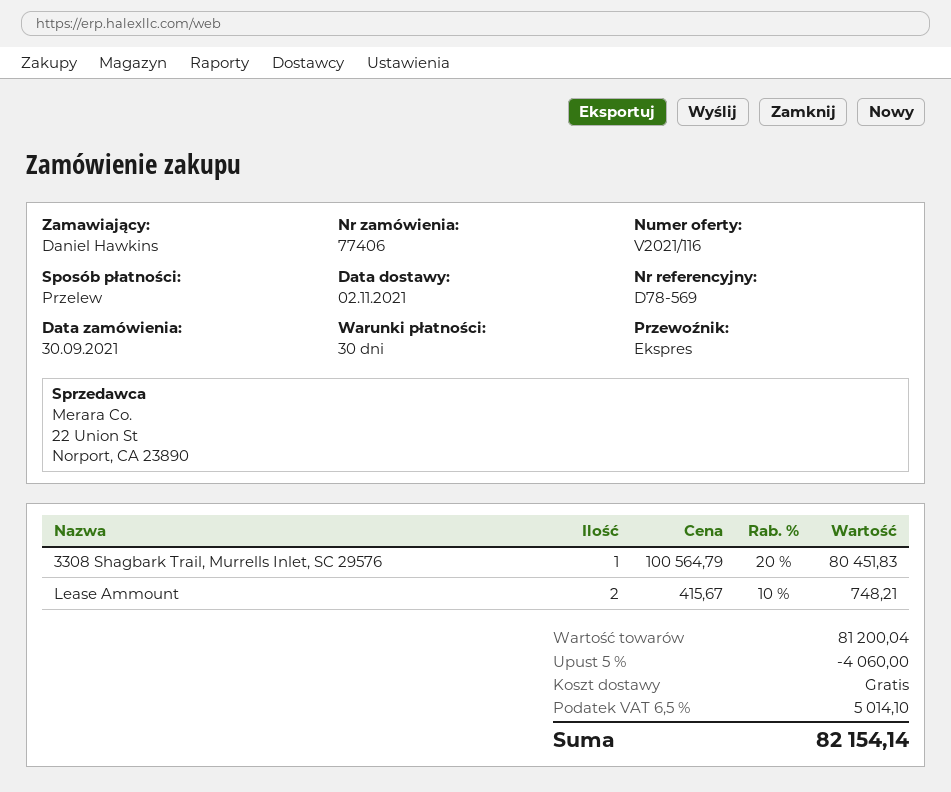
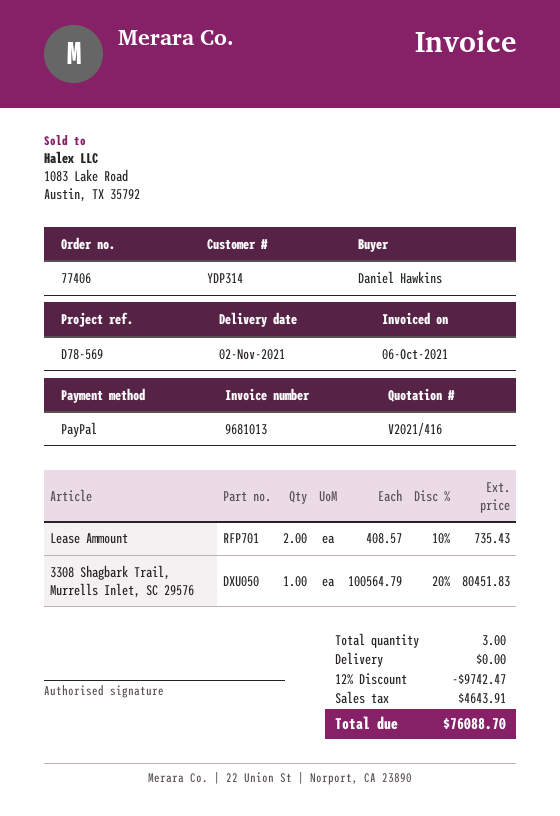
quote number: V2021/116 -> V2021/416
payment method: bank transfer -> PayPal
Lease Ammount: 2 x 415.67 - 10% = 748.21 -> 2 x 408.57 - 10% = 735.43
discount: 5% = 4060.00 -> 12% = 9742.47
tax: 5014.10 -> 4643.91
total: 82154.14 -> 76088.70

